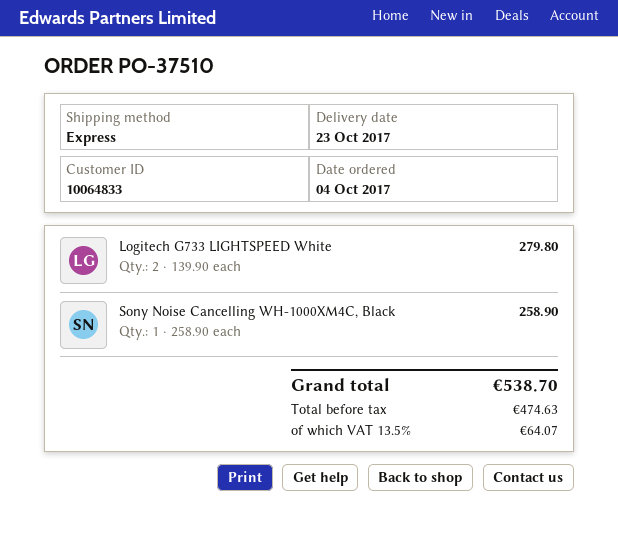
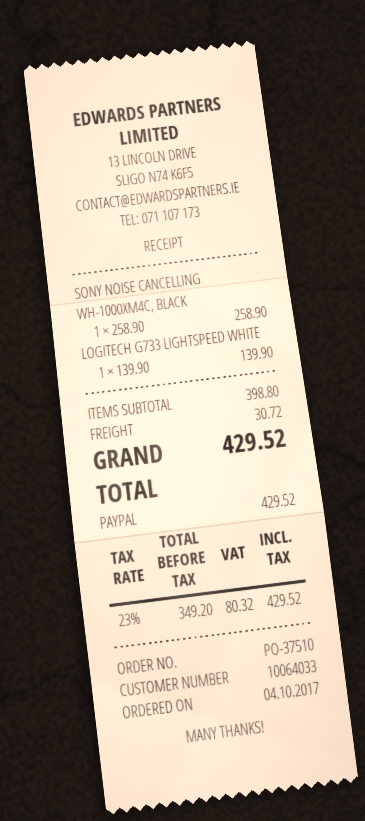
customer number: 10064833 -> 10064033
Logitech G733 LIGHTSPEED White: 2 x 139.90 = 279.80 -> 1 x 139.90 = 139.90
shipping: none -> 30.72
net: 474.63 -> 349.20
tax: 13.5% = 64.07 -> 23% = 80.32
total: 538.70 -> 429.52

